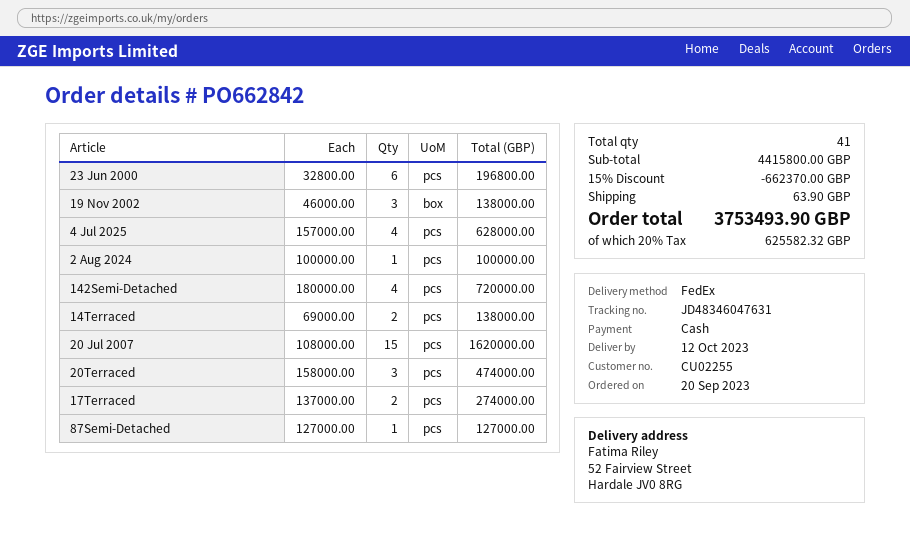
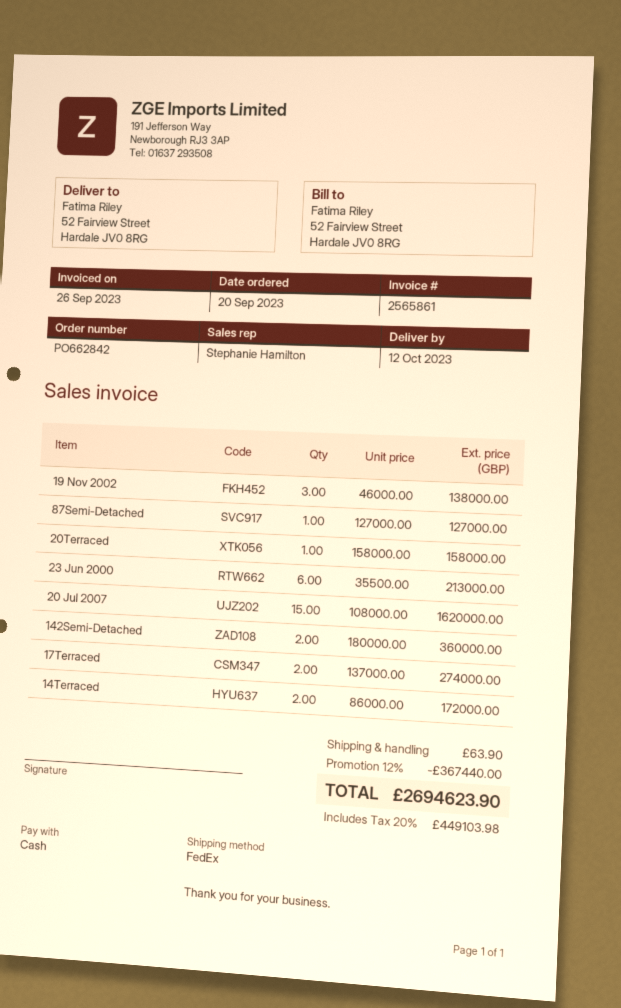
23 Jun 2000: 6 x 32800.00 = 196800.00 -> 6 x 35500.00 = 213000.00
4 Jul 2025: 4 x 157000.00 = 628000.00 -> none
2 Aug 2024: 1 x 100000.00 = 100000.00 -> none
142Semi-Detached: 4 x 180000.00 = 720000.00 -> 2 x 180000.00 = 360000.00
14Terraced: 2 x 69000.00 = 138000.00 -> 2 x 86000.00 = 172000.00
20Terraced: 3 x 158000.00 = 474000.00 -> 1 x 158000.00 = 158000.00
discount: 15% = 662370.00 -> 12% = 367440.00
tax: 20% = 625582.32 -> 20% = 449103.98
total: 3753493.90 -> 2694623.90

